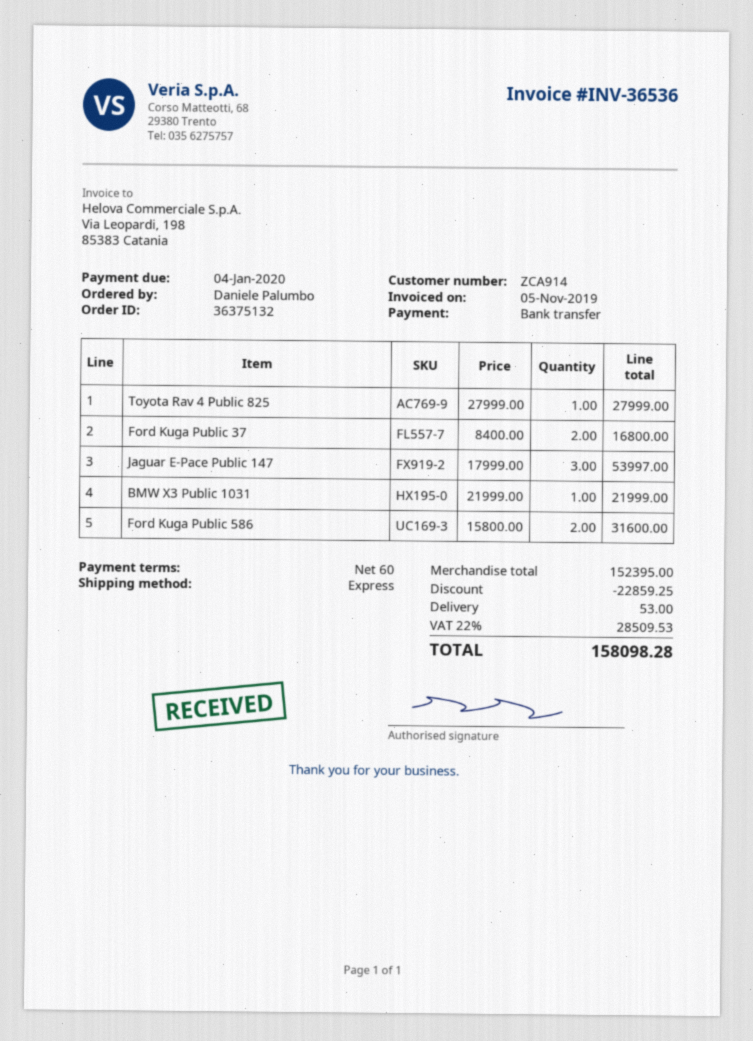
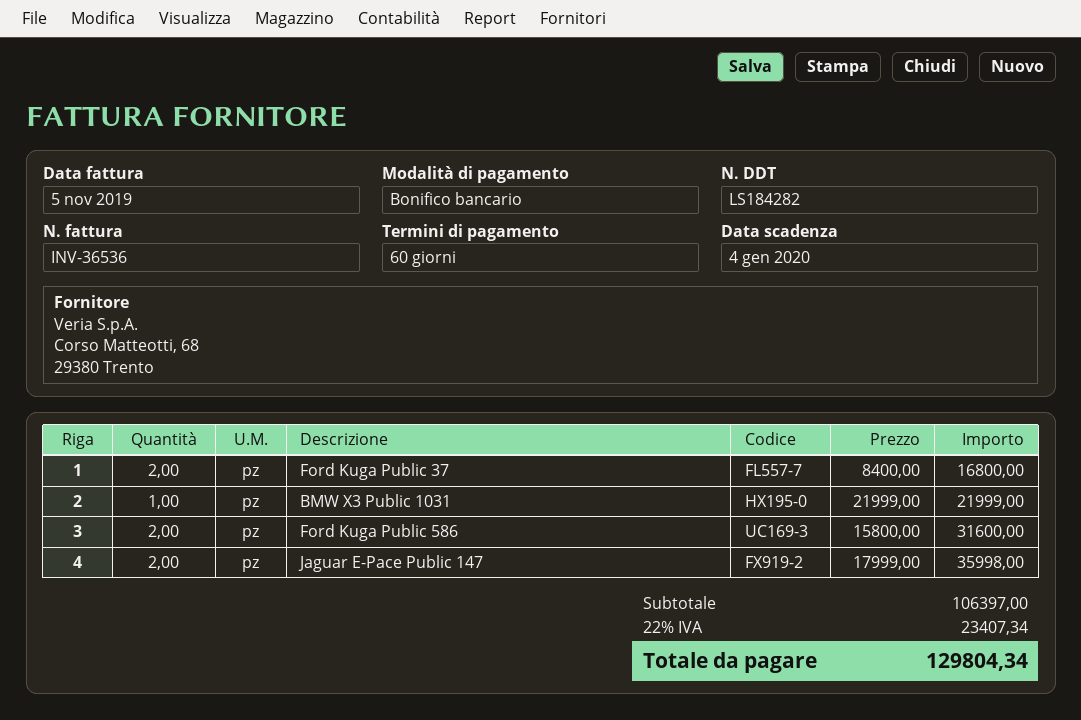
Toyota Rav 4 Public 825: 1 x 27999.00 = 27999.00 -> none
Jaguar E-Pace Public 147: 3 x 17999.00 = 53997.00 -> 2 x 17999.00 = 35998.00
subtotal: 152395.00 -> 106397.00
discount: 22859.25 -> none
shipping: 53.00 -> none
tax: 22% = 28509.53 -> 22% = 23407.34
total: 158098.28 -> 129804.34

